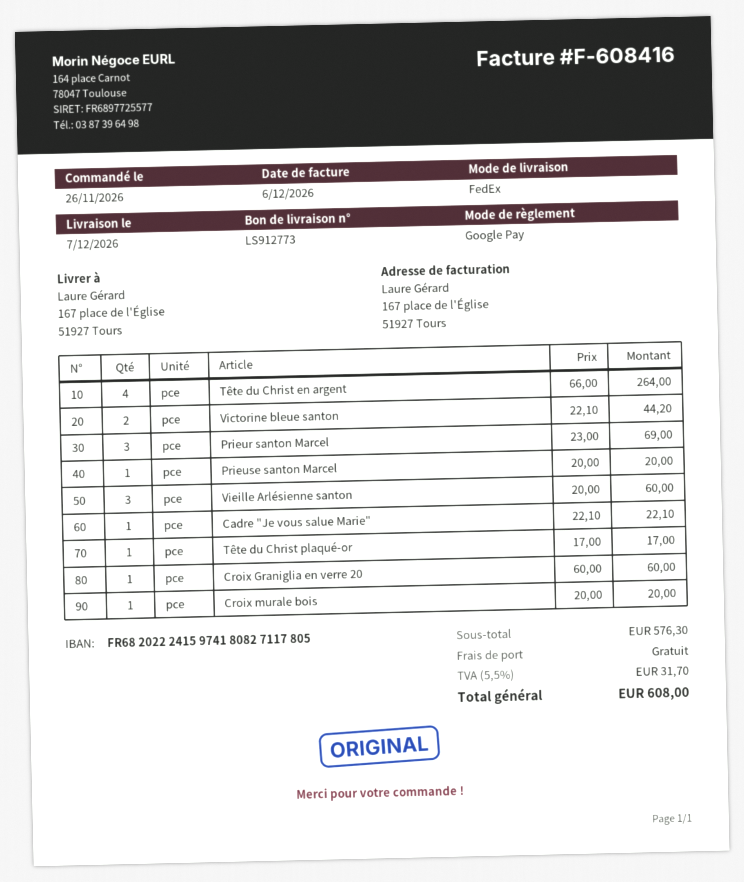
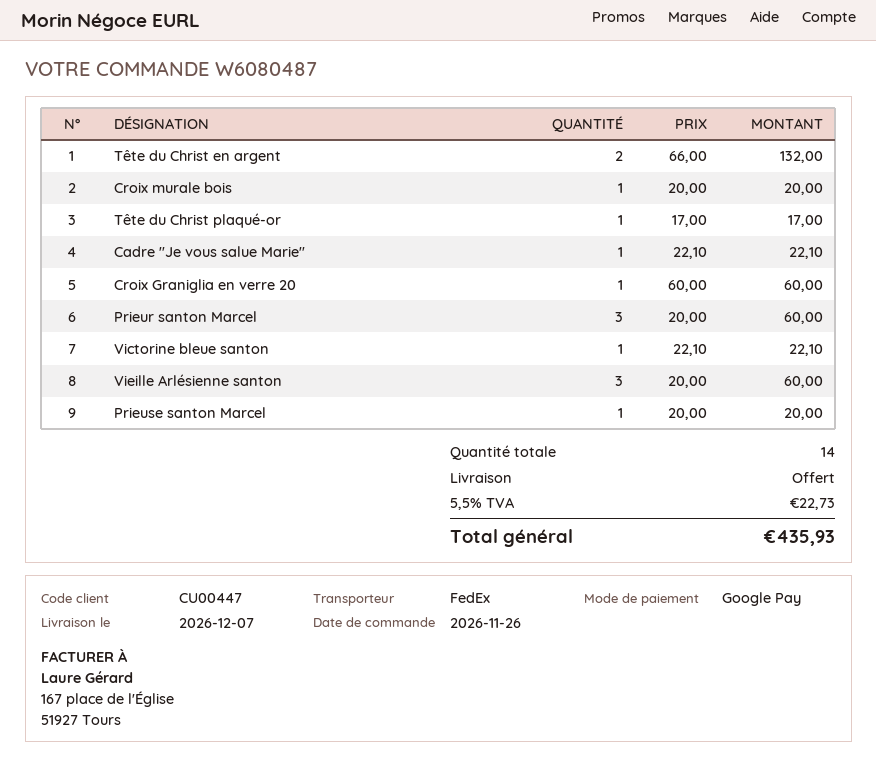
Tête du Christ en argent: 4 x 66.00 = 264.00 -> 2 x 66.00 = 132.00
Victorine bleue santon: 2 x 22.10 = 44.20 -> 1 x 22.10 = 22.10
Prieur santon Marcel: 3 x 23.00 = 69.00 -> 3 x 20.00 = 60.00
tax: 5.5% = 31.70 -> 5.5% = 22.73
total: 608.00 -> 435.93

